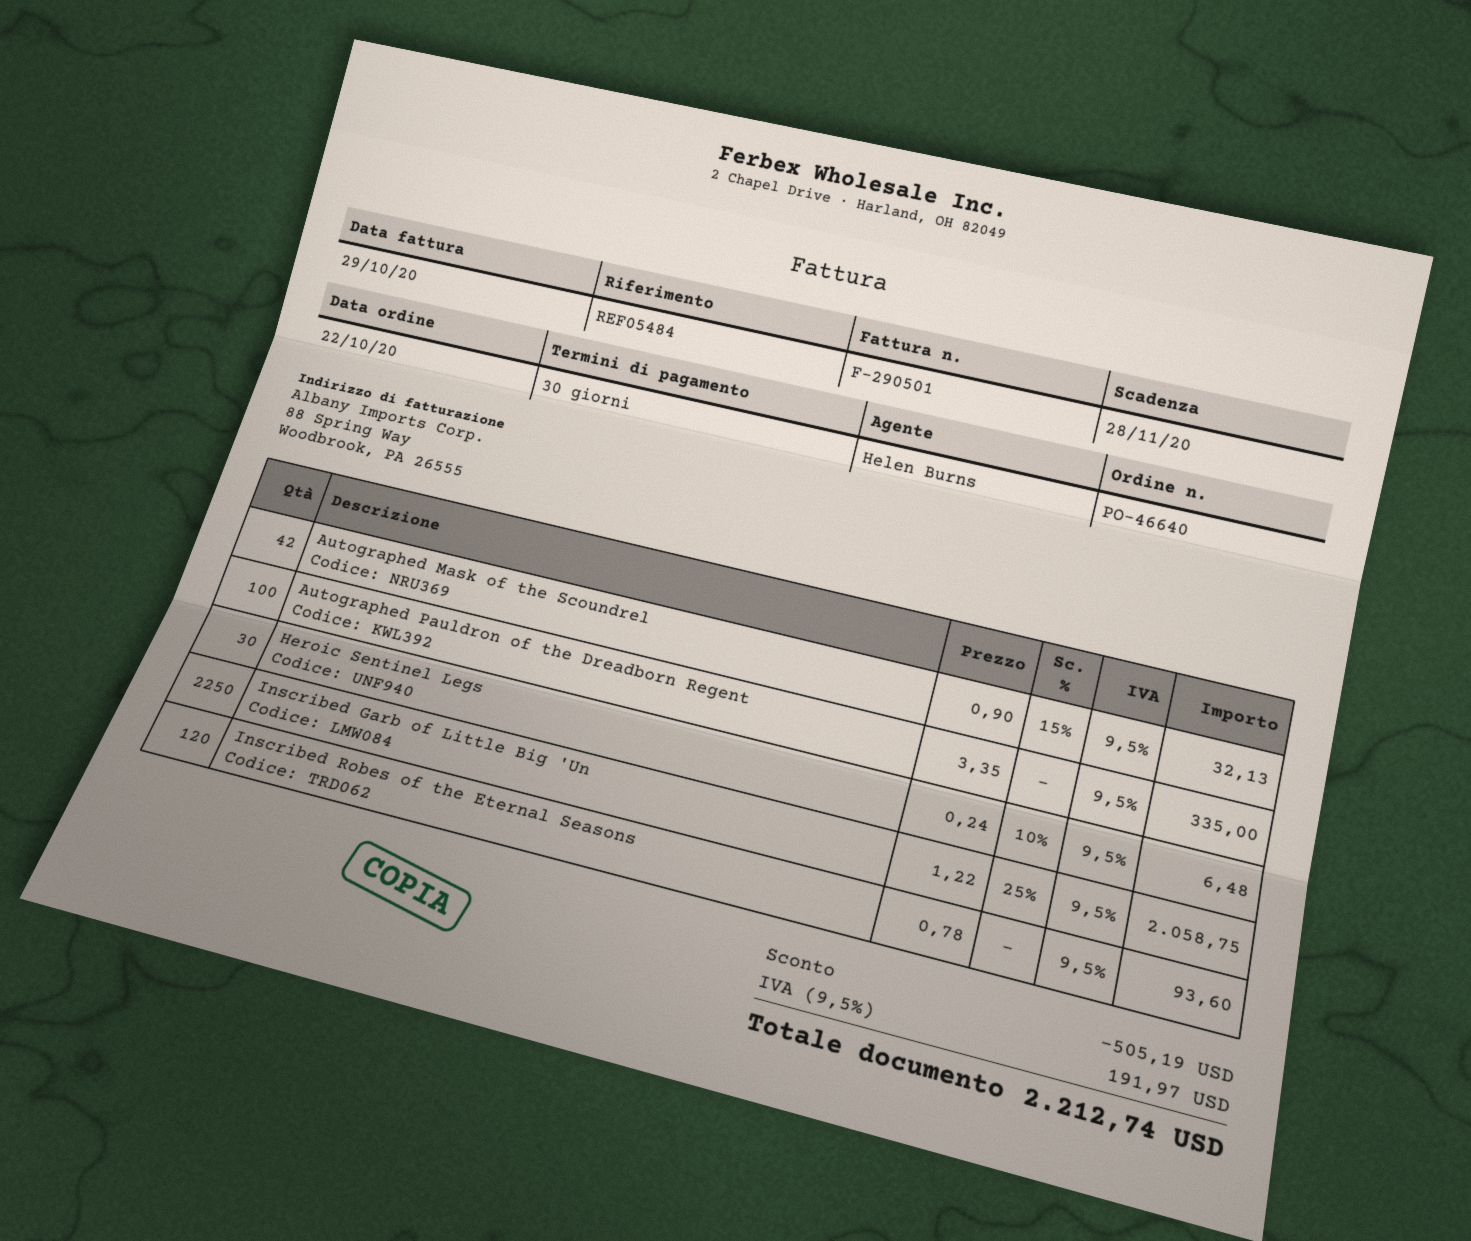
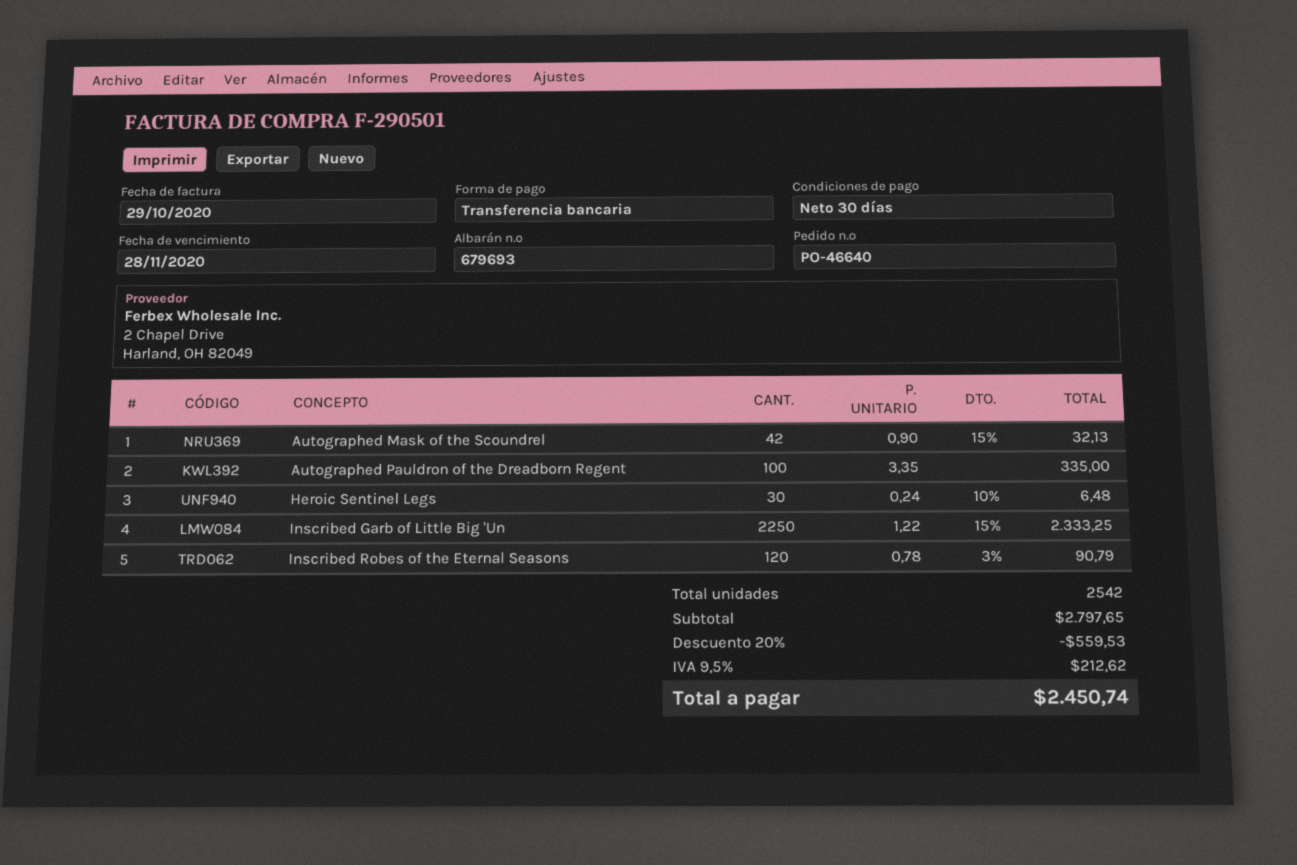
Inscribed Garb of Little Big 'Un: 2250 x 1.22 - 25% = 2058.75 -> 2250 x 1.22 - 15% = 2333.25
Inscribed Robes of the Eternal Seasons: 120 x 0.78 = 93.60 -> 120 x 0.78 - 3% = 90.79
discount: 505.19 -> 559.53
tax: 9.5% = 191.97 -> 9.5% = 212.62
total: 2212.74 -> 2450.74

